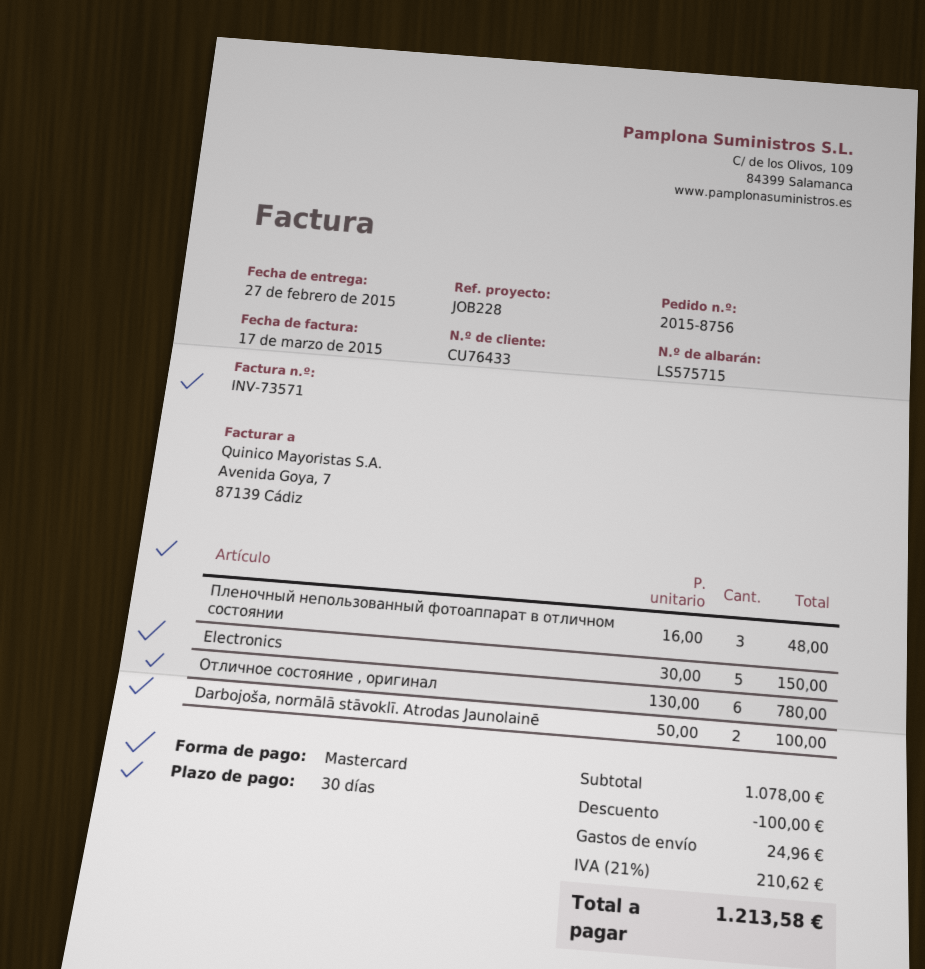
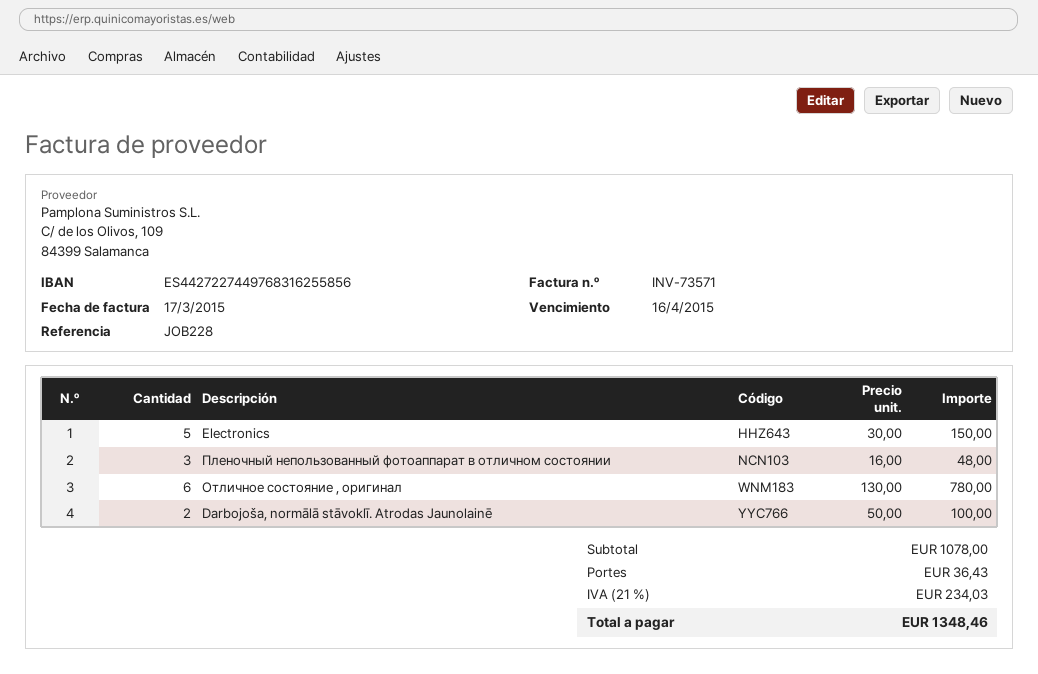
discount: 100.00 -> none
shipping: 24.96 -> 36.43
tax: 21% = 210.62 -> 21% = 234.03
total: 1213.58 -> 1348.46

